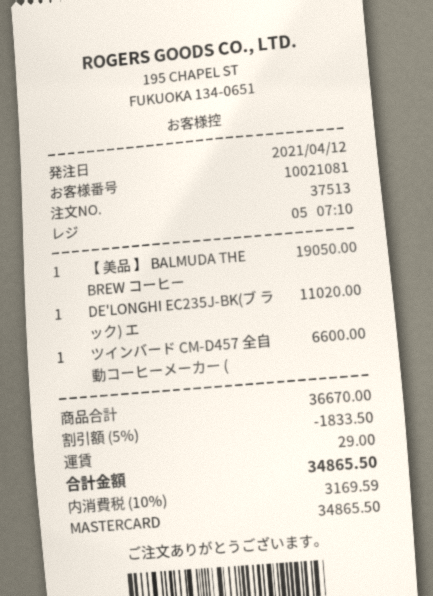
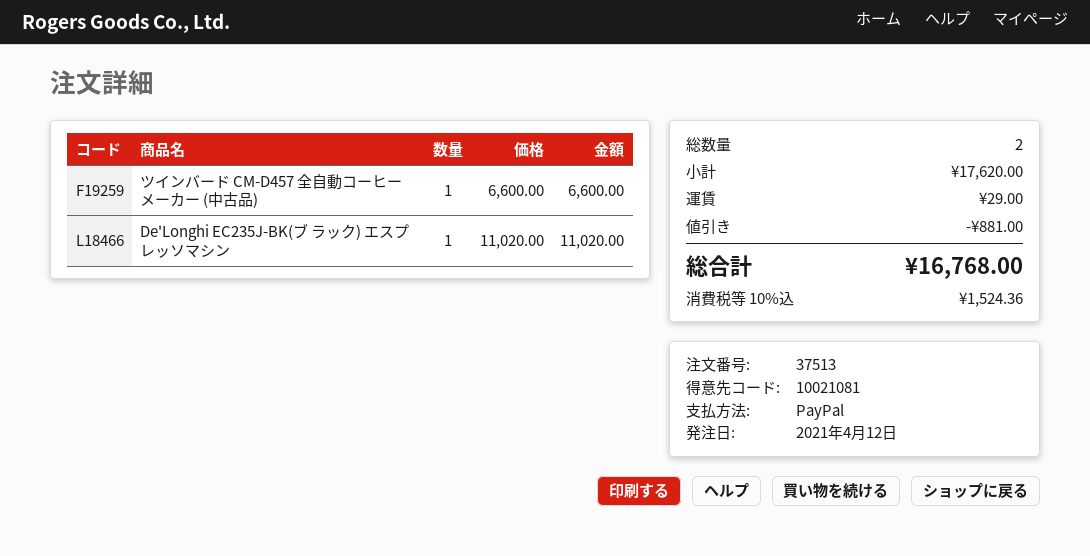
payment method: Mastercard -> PayPal
【 美品 】 BALMUDA THE BREW コーヒー: 1 x 19050.00 = 19050.00 -> none
subtotal: 36670.00 -> 17620.00
discount: 1833.50 -> 881.00
tax: 10% = 3169.59 -> 10% = 1524.36
total: 34865.50 -> 16768.00

